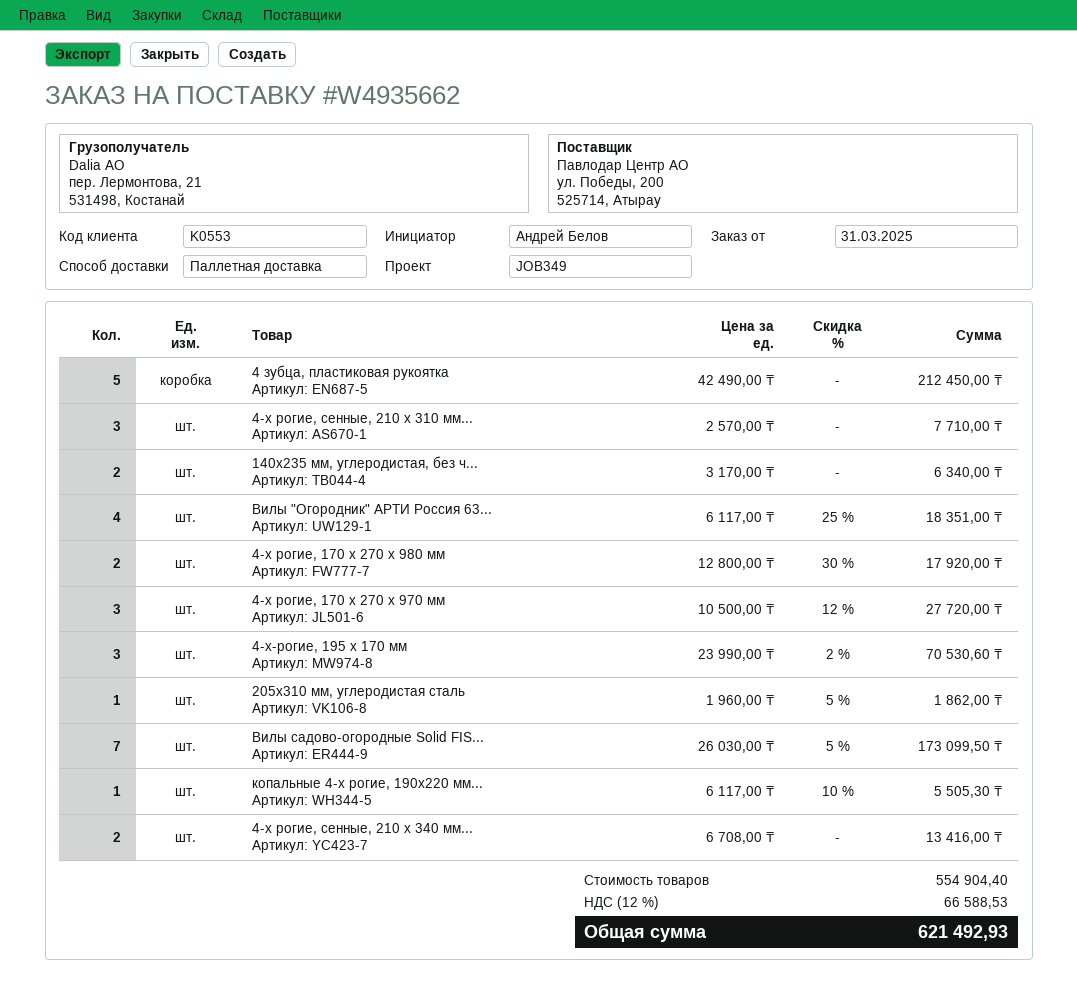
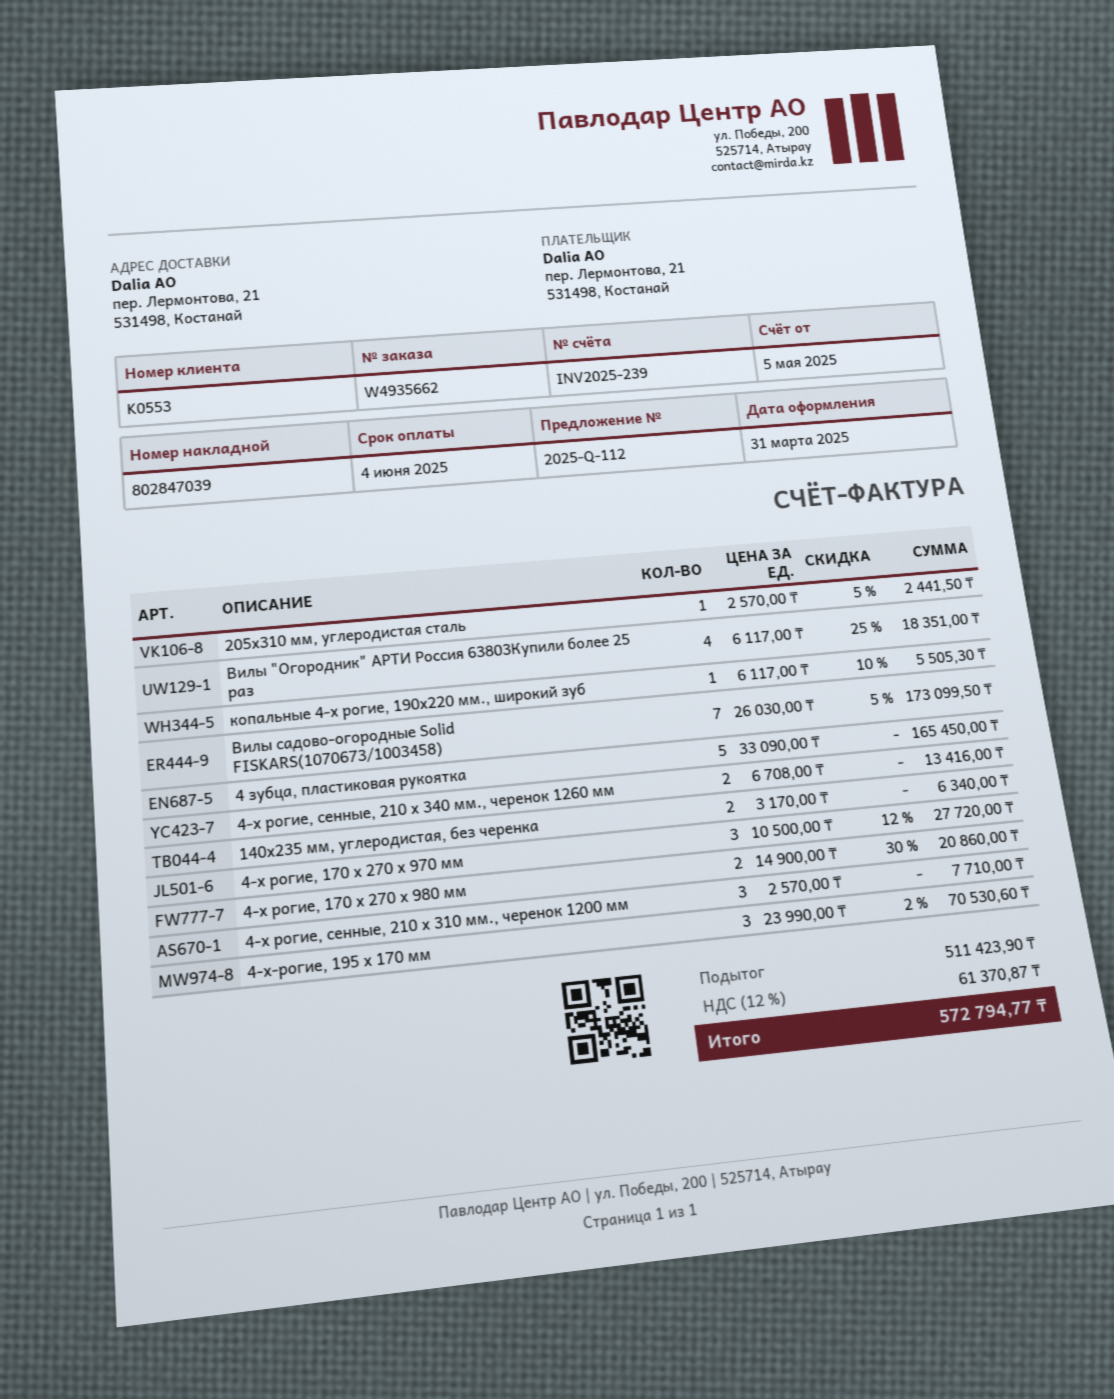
4 зубца, пластиковая рукоятка: 5 x 42490.00 = 212450.00 -> 5 x 33090.00 = 165450.00
4-х рогие, 170 х 270 х 980 мм: 2 x 12800.00 - 30% = 17920.00 -> 2 x 14900.00 - 30% = 20860.00
205х310 мм, углеродистая сталь: 1 x 1960.00 - 5% = 1862.00 -> 1 x 2570.00 - 5% = 2441.50
subtotal: 554904.40 -> 511423.90
tax: 12% = 66588.53 -> 12% = 61370.87
total: 621492.93 -> 572794.77

